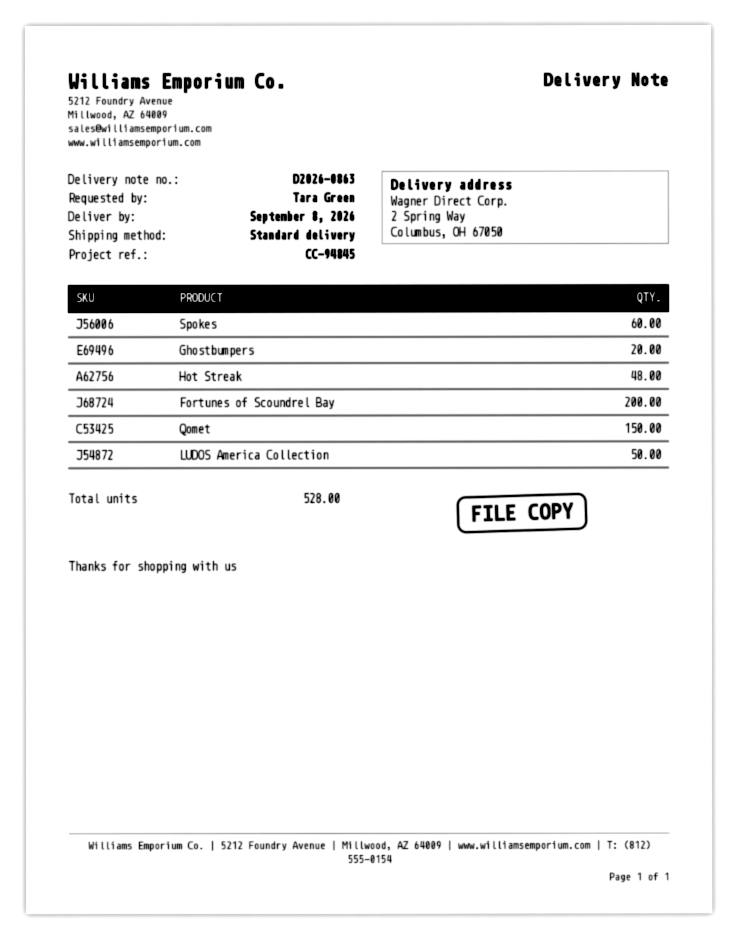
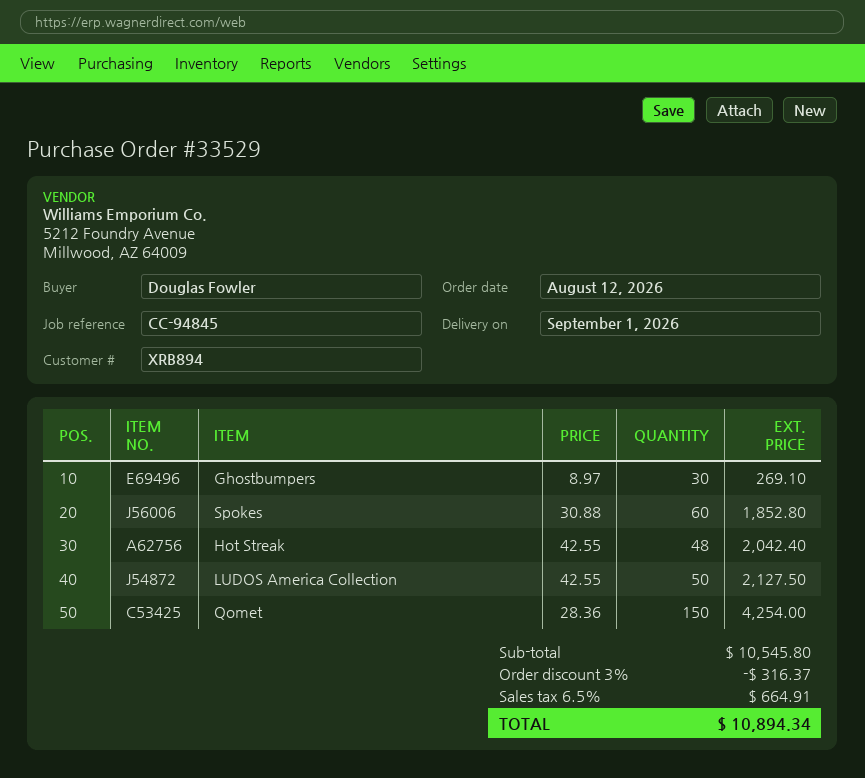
delivery date: 2026-09-08 -> 2026-09-01
ordered by: Tara Green -> Douglas Fowler
Ghostbumpers: 20 -> 30
Fortunes of Scoundrel Bay: 200 -> none

